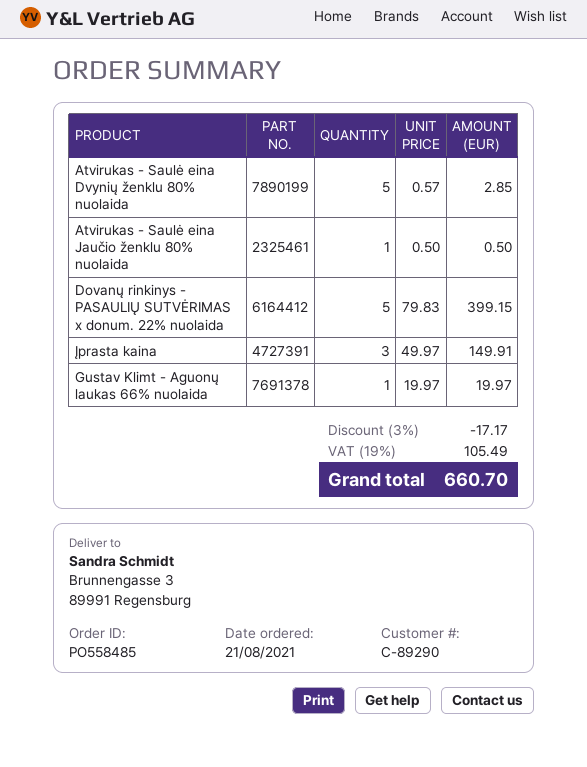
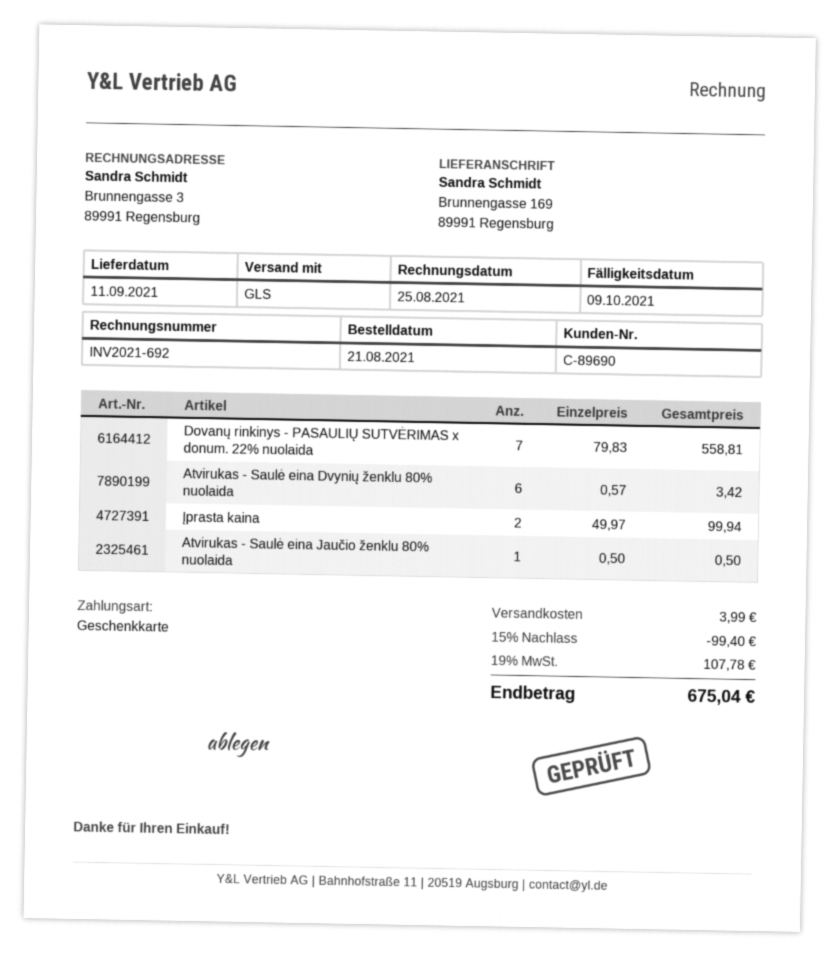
customer number: C-89290 -> C-89690
ship to: Brunnengasse 3, 89991 Regensburg -> Brunnengasse 169, 89991 Regensburg
Atvirukas - Saulė eina Dvynių ženklu 80% nuolaida: 5 x 0.57 = 2.85 -> 6 x 0.57 = 3.42
Dovanų rinkinys - PASAULIŲ SUTVĖRIMAS x donum. 22% nuolaida: 5 x 79.83 = 399.15 -> 7 x 79.83 = 558.81
Įprasta kaina: 3 x 49.97 = 149.91 -> 2 x 49.97 = 99.94
Gustav Klimt - Aguonų laukas 66% nuolaida: 1 x 19.97 = 19.97 -> none
discount: 3% = 17.17 -> 15% = 99.40
shipping: none -> 3.99
tax: 19% = 105.49 -> 19% = 107.78
total: 660.70 -> 675.04

